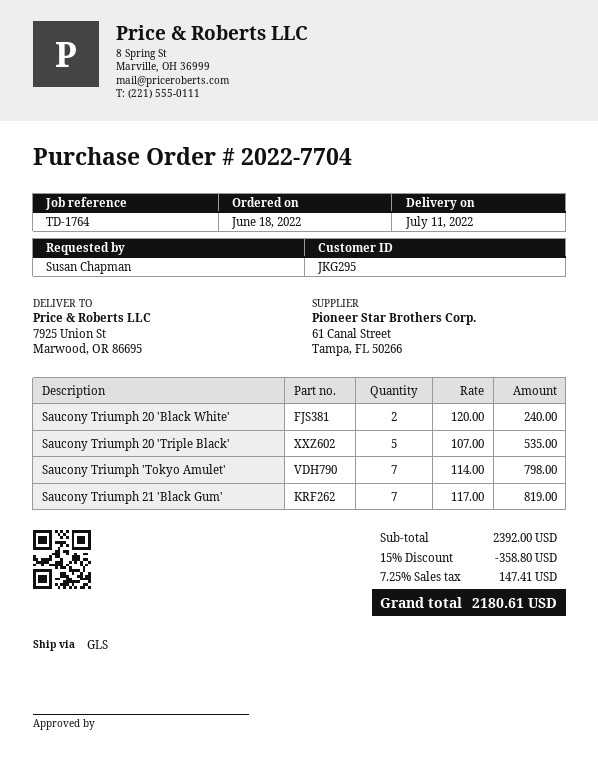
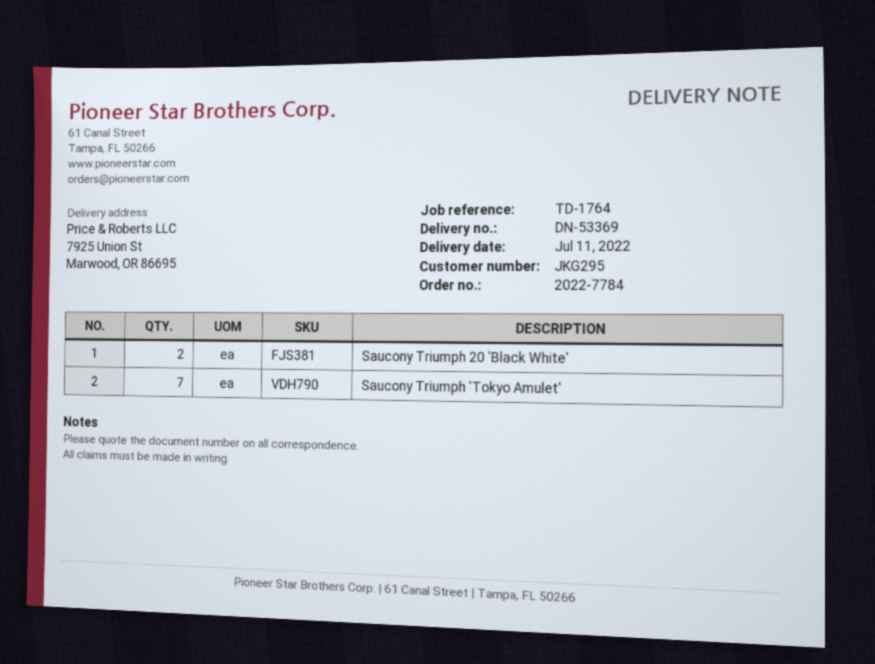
order number: 2022-7704 -> 2022-7784
Saucony Triumph 20 'Triple Black': 5 -> none
Saucony Triumph 21 'Black Gum': 7 -> none

